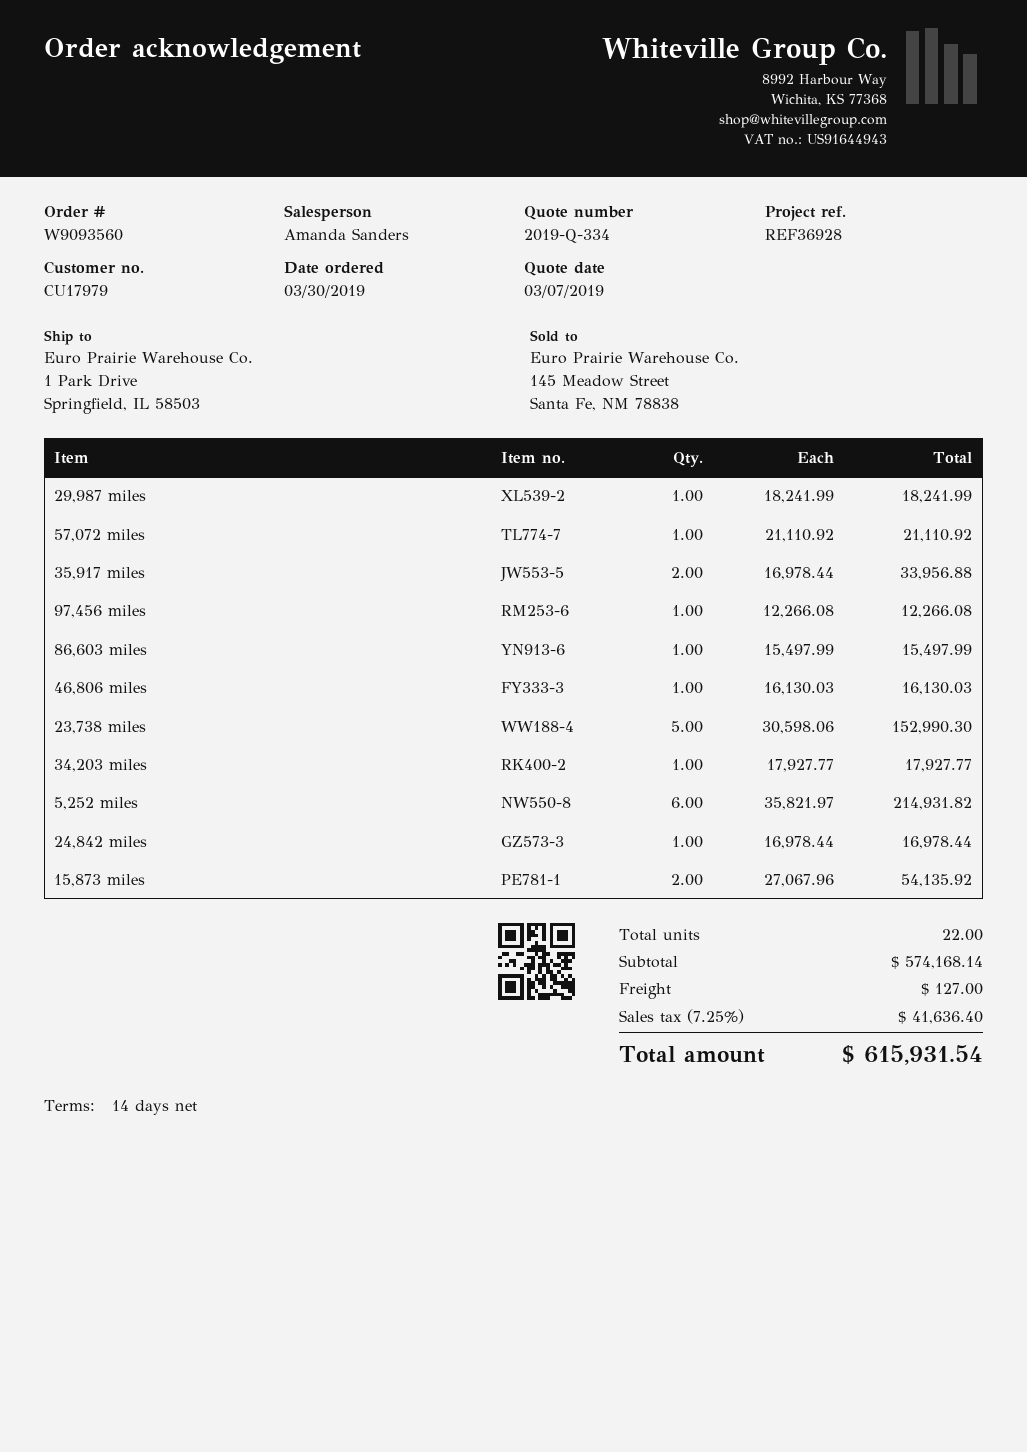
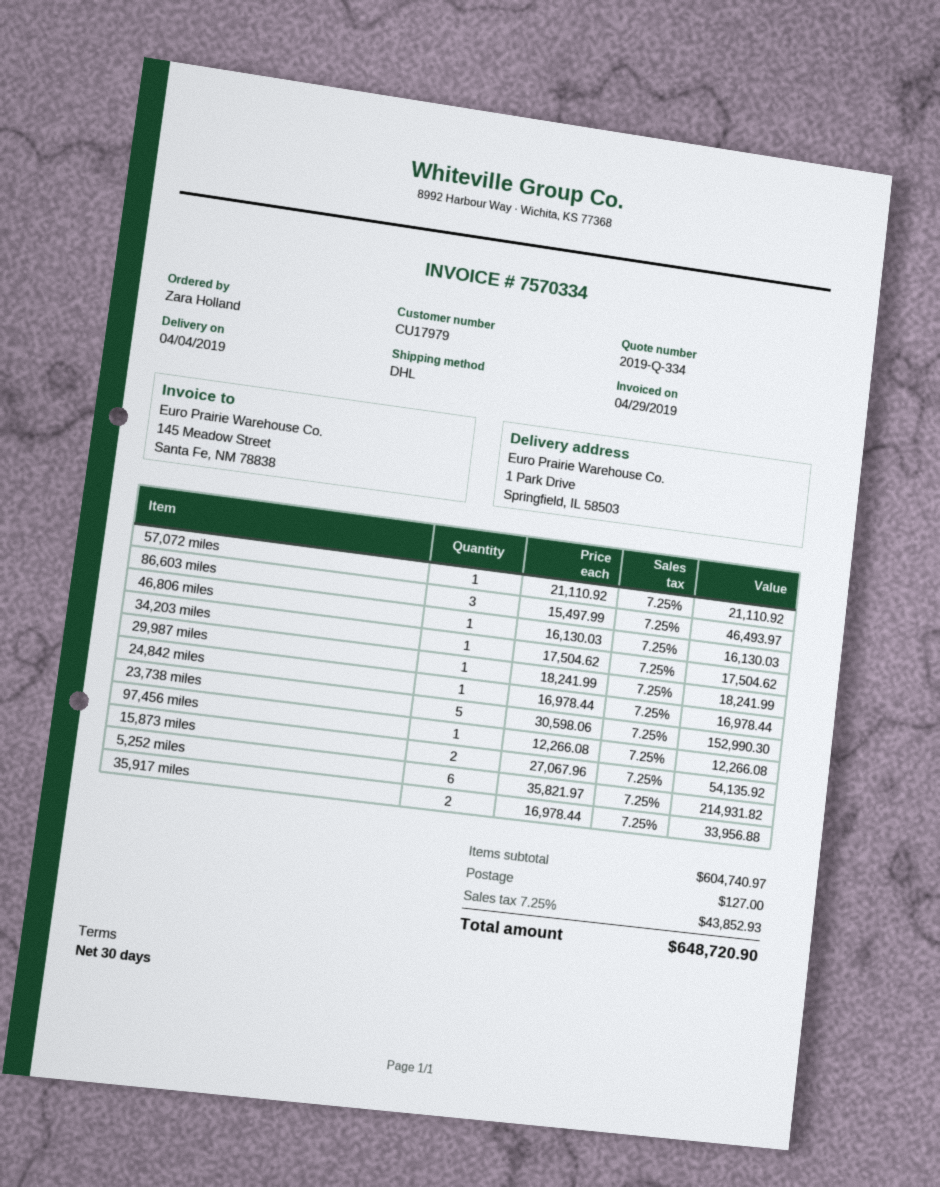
payment terms: 14 days -> 30 days
86,603 miles: 1 x 15497.99 = 15497.99 -> 3 x 15497.99 = 46493.97
34,203 miles: 1 x 17927.77 = 17927.77 -> 1 x 17504.62 = 17504.62
subtotal: 574168.14 -> 604740.97
tax: 7.25% = 41636.40 -> 7.25% = 43852.93
total: 615931.54 -> 648720.90

